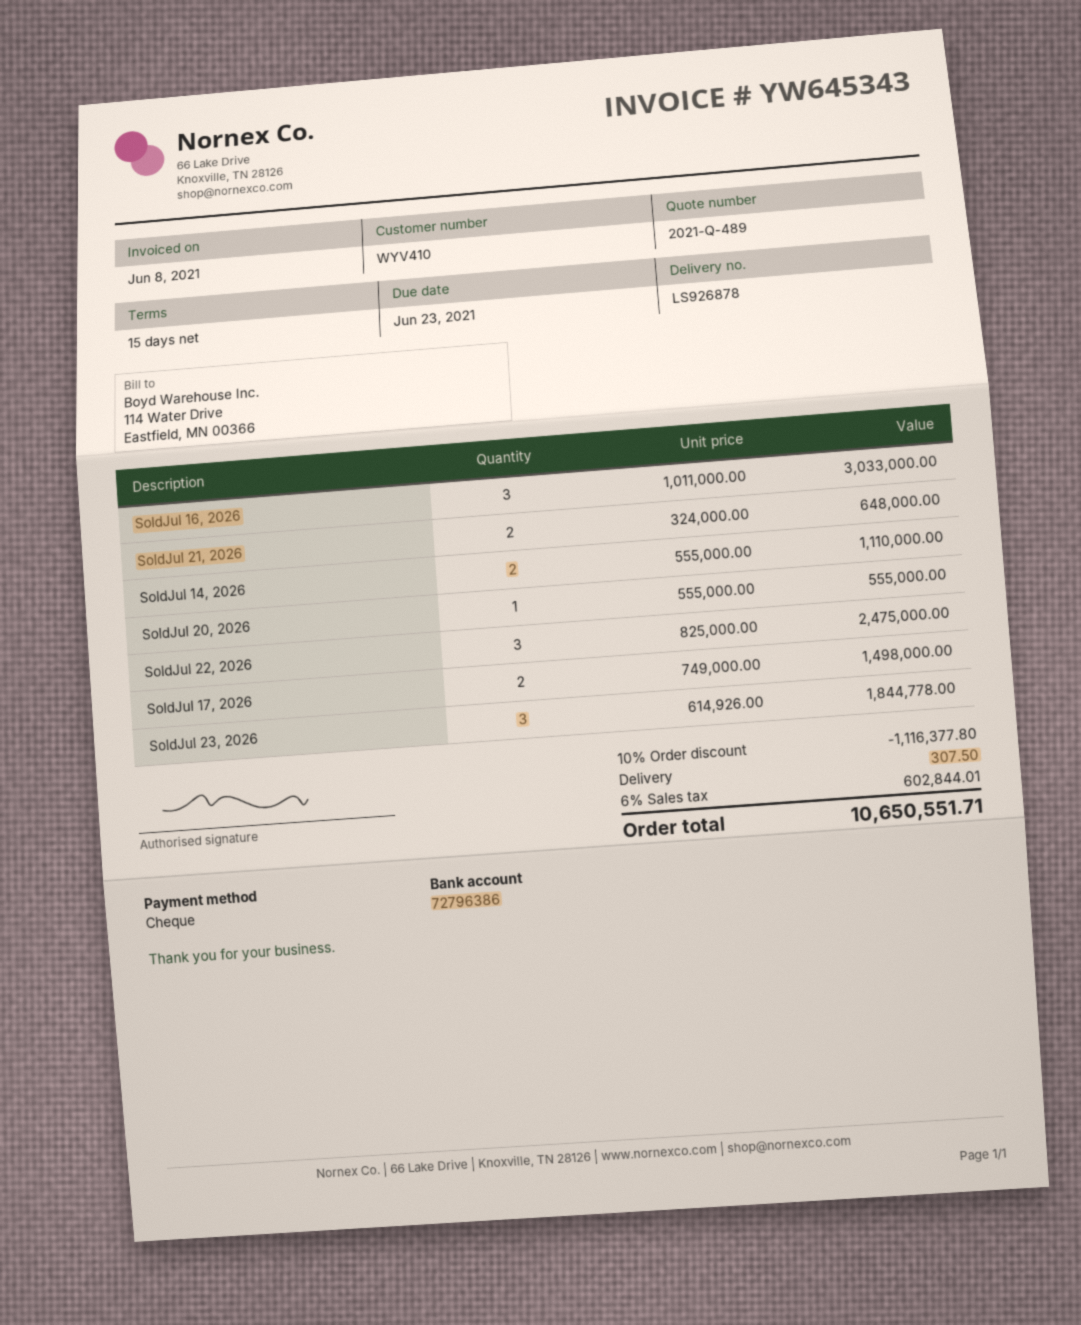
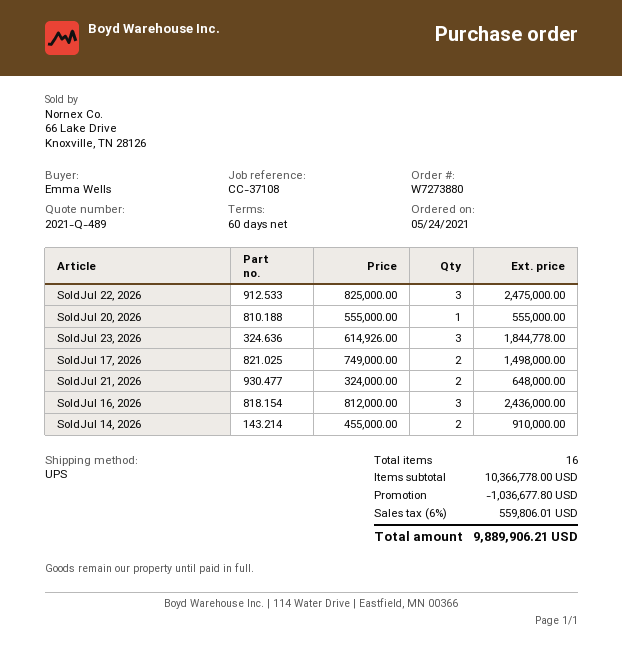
payment terms: 15 days -> 60 days
SoldJul 16, 2026: 3 x 1011000.00 = 3033000.00 -> 3 x 812000.00 = 2436000.00
SoldJul 14, 2026: 2 x 555000.00 = 1110000.00 -> 2 x 455000.00 = 910000.00
discount: 1116377.80 -> 1036677.80
shipping: 307.50 -> none
tax: 6% = 602844.01 -> 6% = 559806.01
total: 10650551.71 -> 9889906.21

